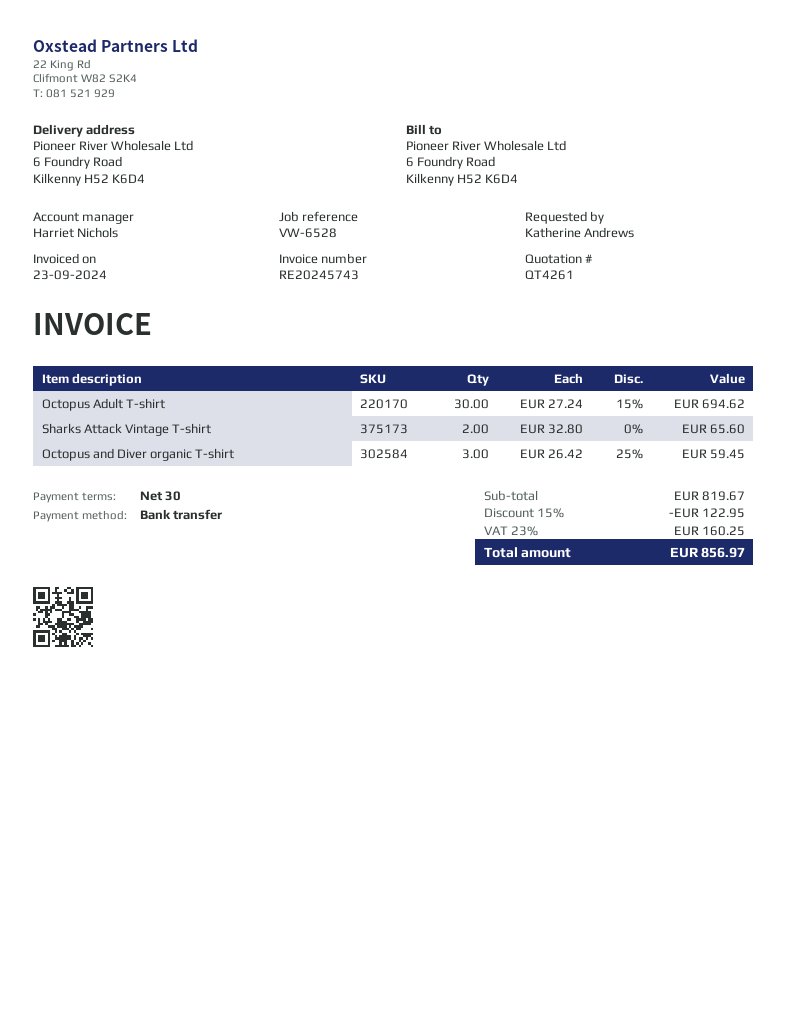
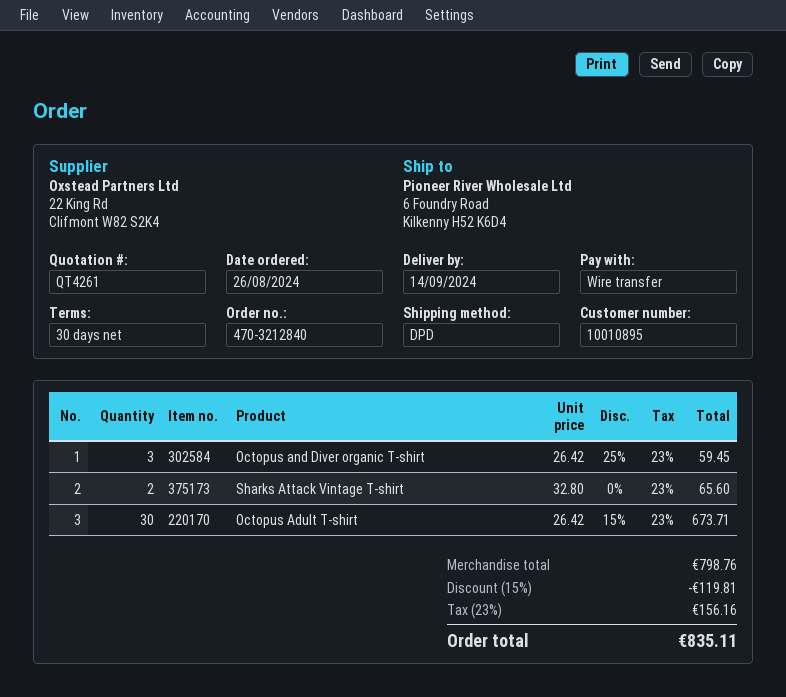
Octopus Adult T-shirt: 30 x 27.24 - 15% = 694.62 -> 30 x 26.42 - 15% = 673.71
subtotal: 819.67 -> 798.76
discount: 15% = 122.95 -> 15% = 119.81
tax: 23% = 160.25 -> 23% = 156.16
total: 856.97 -> 835.11

